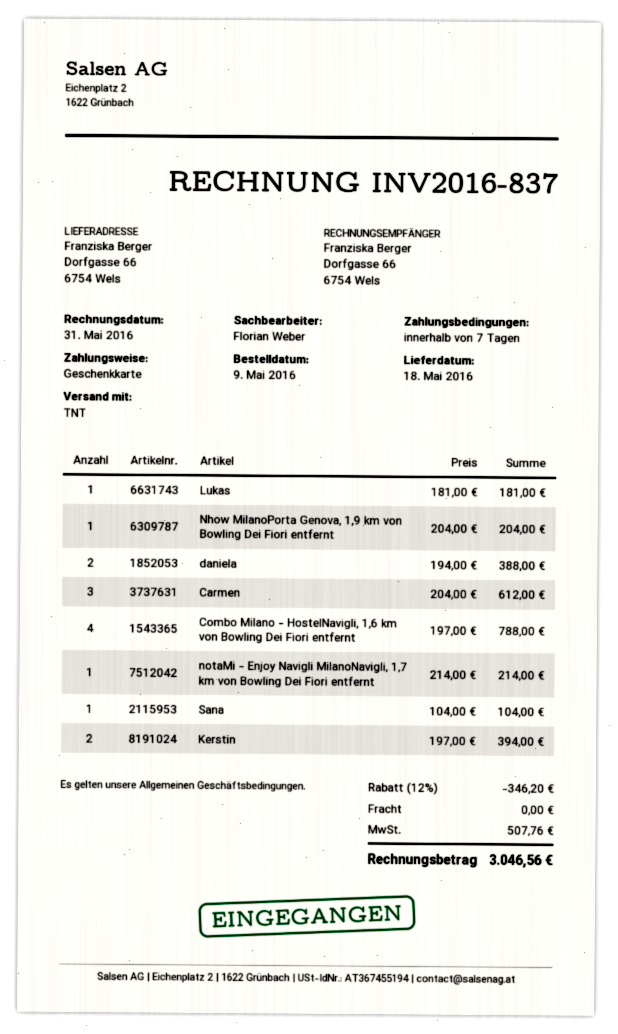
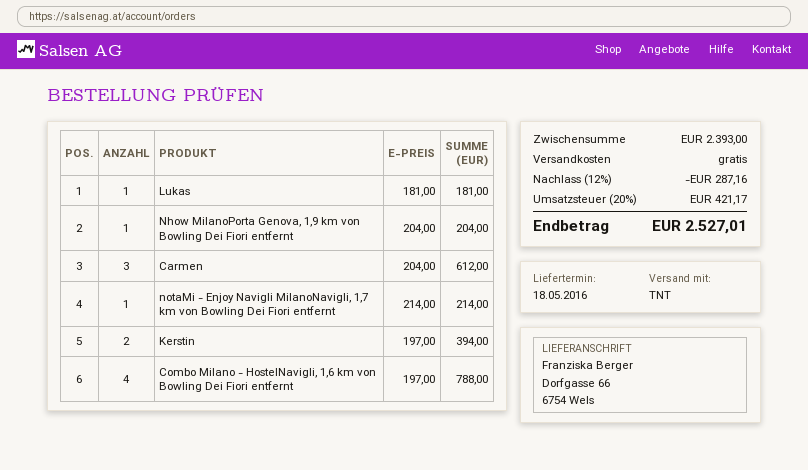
daniela: 2 x 194.00 = 388.00 -> none
Sana: 1 x 104.00 = 104.00 -> none
discount: 12% = 346.20 -> 12% = 287.16
tax: 507.76 -> 421.17
total: 3046.56 -> 2527.01

